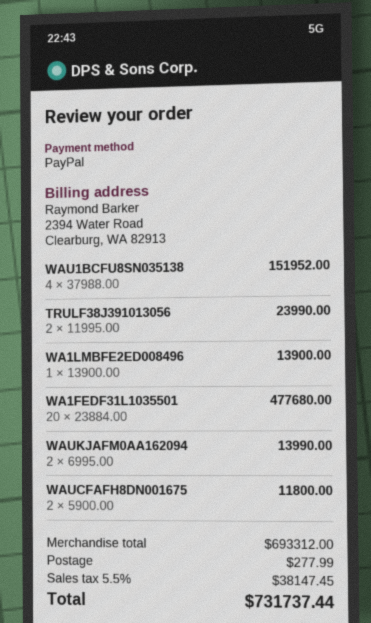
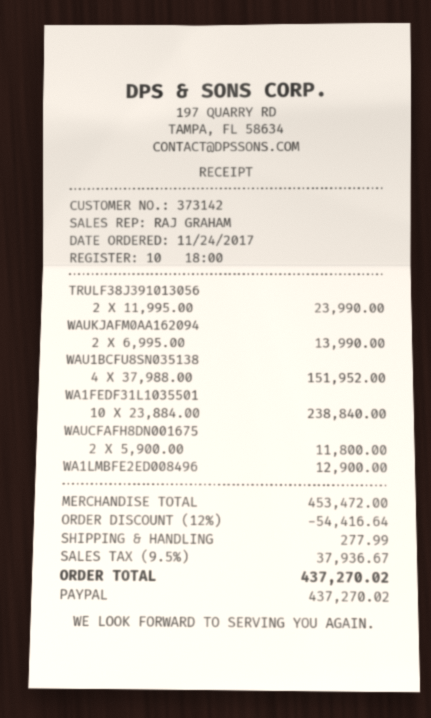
WA1LMBFE2ED008496: 1 x 13900.00 = 13900.00 -> 1 x 12900.00 = 12900.00
WA1FEDF31L1035501: 20 x 23884.00 = 477680.00 -> 10 x 23884.00 = 238840.00
subtotal: 693312.00 -> 453472.00
discount: none -> 12% = 54416.64
tax: 5.5% = 38147.45 -> 9.5% = 37936.67
total: 731737.44 -> 437270.02

